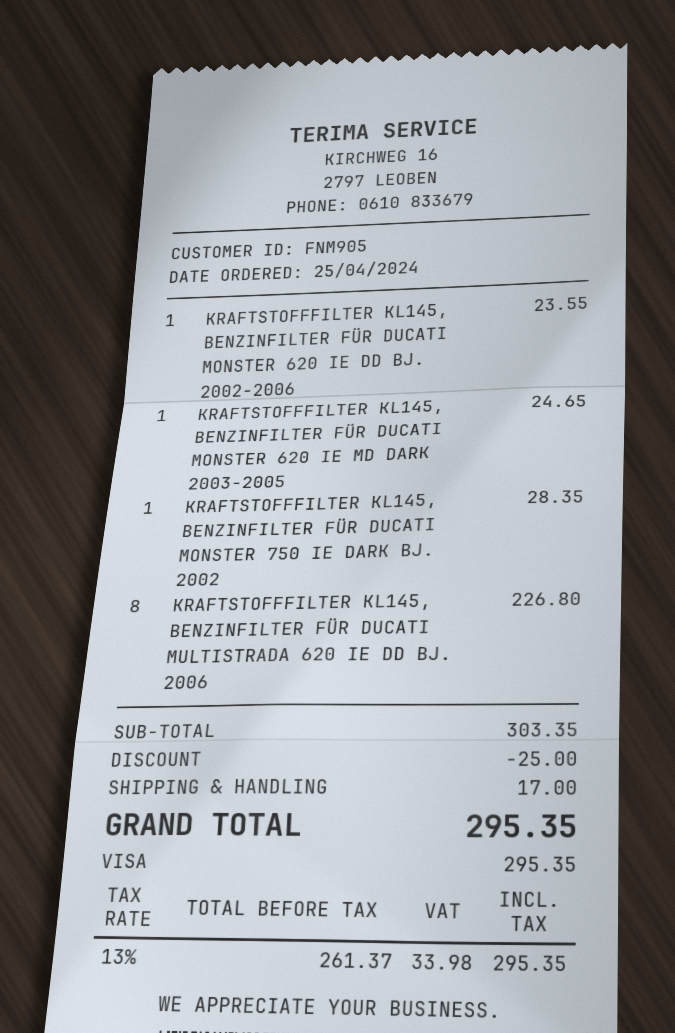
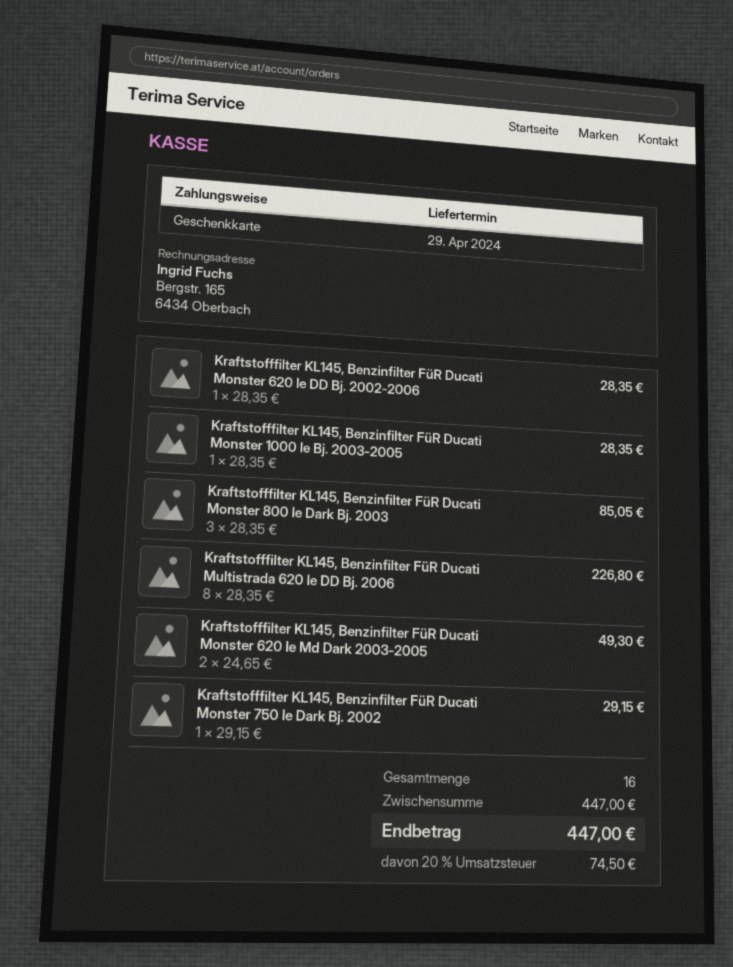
payment method: Visa -> gift card
KRAFTSTOFFFILTER KL145, BENZINFILTER FÜR DUCATI MONSTER 620 IE DD BJ. 2002-2006: 1 for 23.55 -> 1 for 28.35
KRAFTSTOFFFILTER KL145, BENZINFILTER FÜR DUCATI MONSTER 620 IE MD DARK 2003-2005: 1 for 24.65 -> 2 for 49.30
KRAFTSTOFFFILTER KL145, BENZINFILTER FÜR DUCATI MONSTER 750 IE DARK BJ. 2002: 1 for 28.35 -> 1 for 29.15
Kraftstofffilter KL145, Benzinfilter FüR Ducati Monster 1000 Ie Bj. 2003-2005: none -> 1 for 28.35
Kraftstofffilter KL145, Benzinfilter FüR Ducati Monster 800 Ie Dark Bj. 2003: none -> 3 for 85.05
subtotal: 303.35 -> 447.00
discount: 25.00 -> none
shipping: 17.00 -> none
tax: 13% = 33.98 -> 20% = 74.50
total: 295.35 -> 447.00

